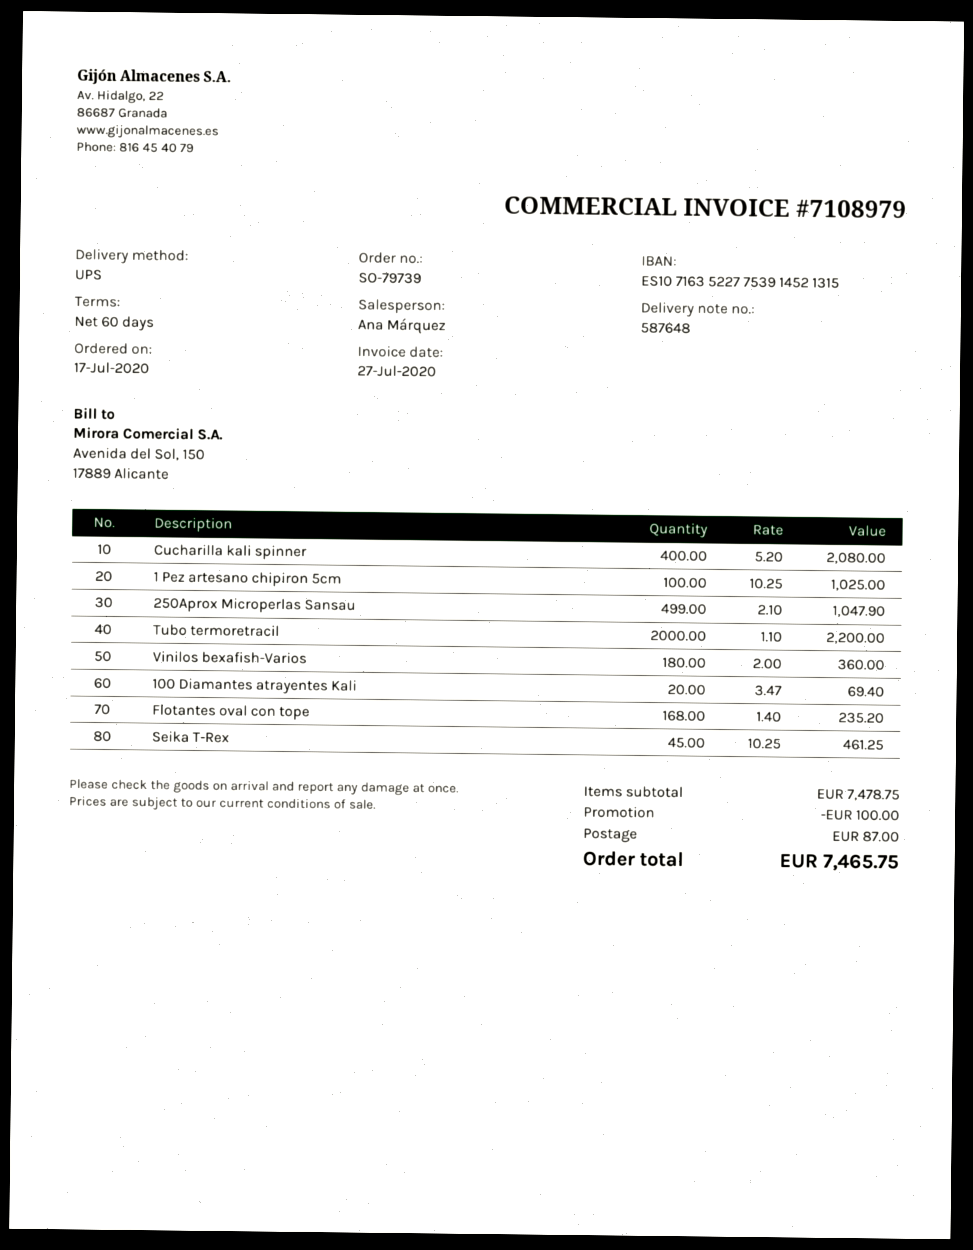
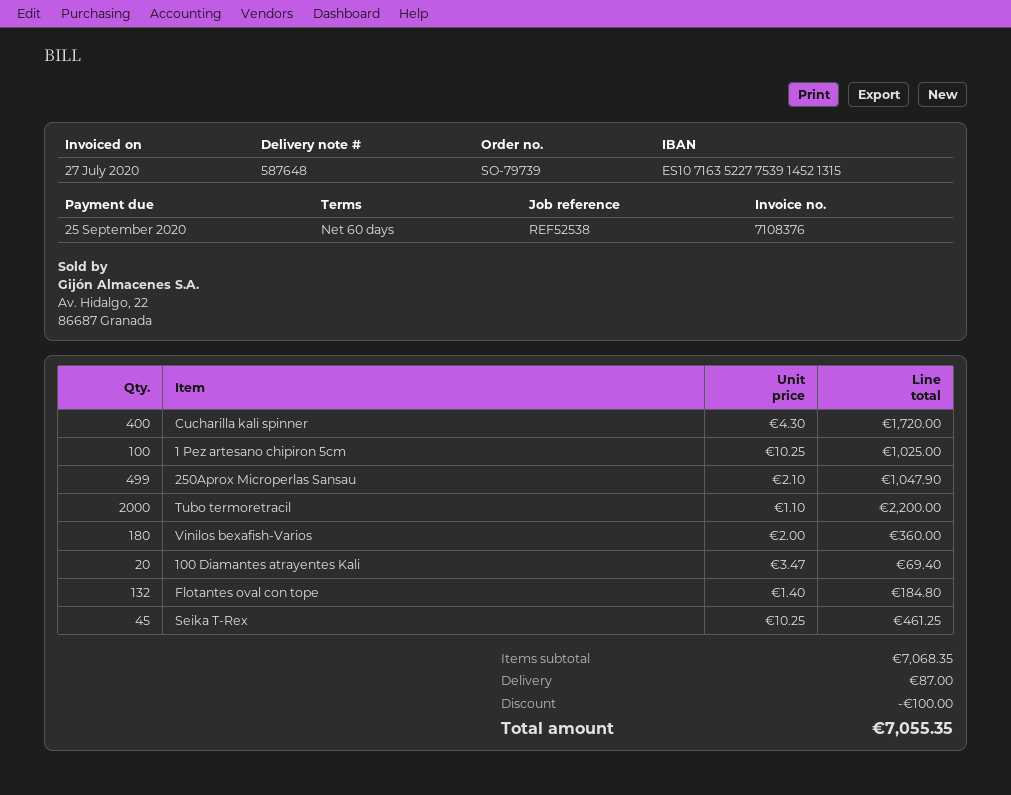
invoice number: 7108979 -> 7108376
Cucharilla kali spinner: 400 x 5.20 = 2080.00 -> 400 x 4.30 = 1720.00
Flotantes oval con tope: 168 x 1.40 = 235.20 -> 132 x 1.40 = 184.80
subtotal: 7478.75 -> 7068.35
total: 7465.75 -> 7055.35

